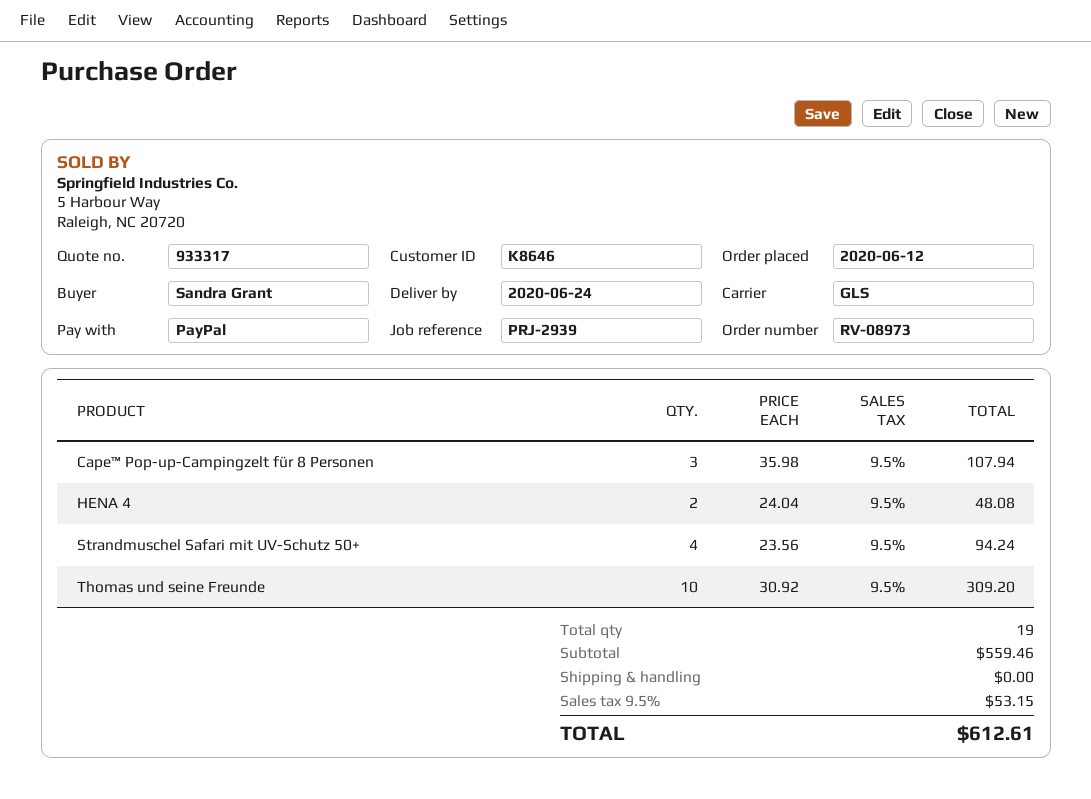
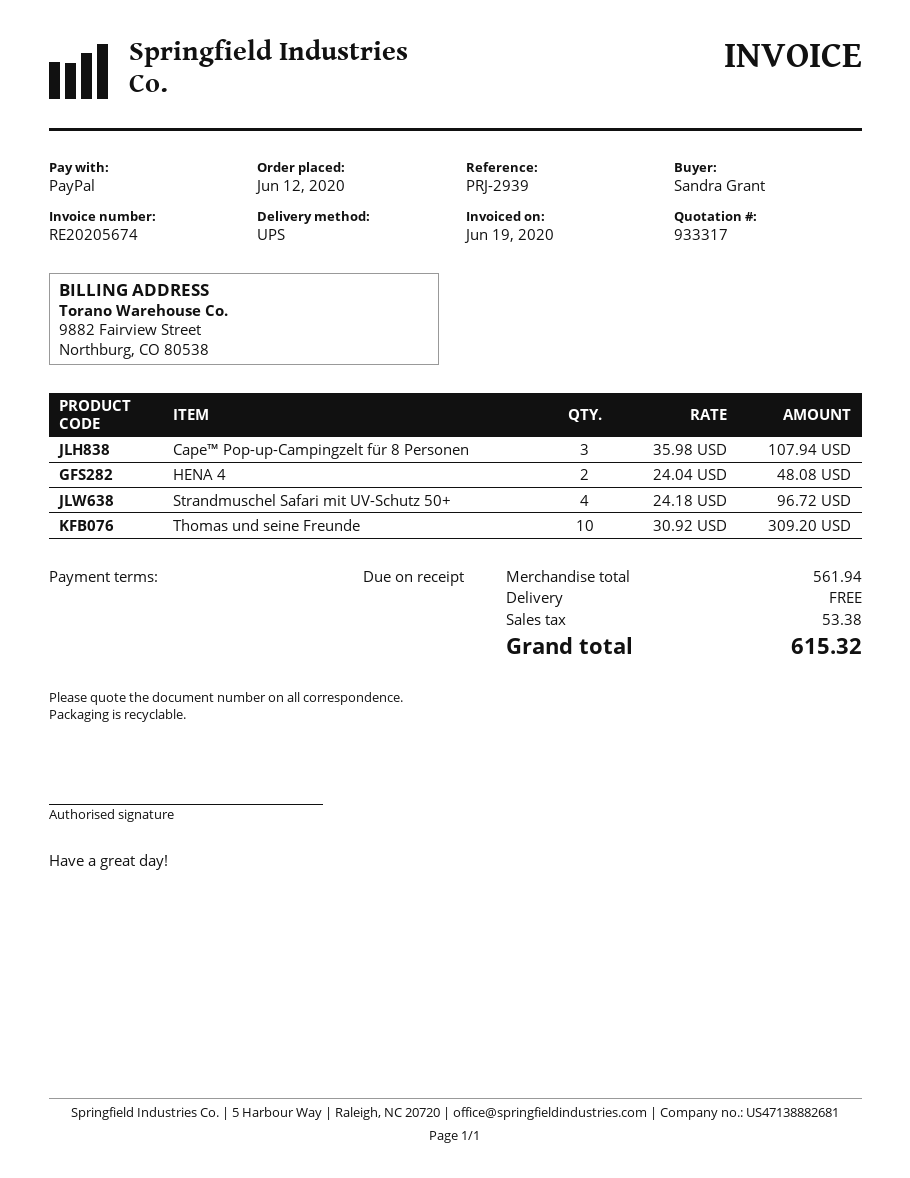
shipping method: GLS -> UPS
Strandmuschel Safari mit UV-Schutz 50+: 4 x 23.56 = 94.24 -> 4 x 24.18 = 96.72
subtotal: 559.46 -> 561.94
tax: 53.15 -> 53.38
total: 612.61 -> 615.32

